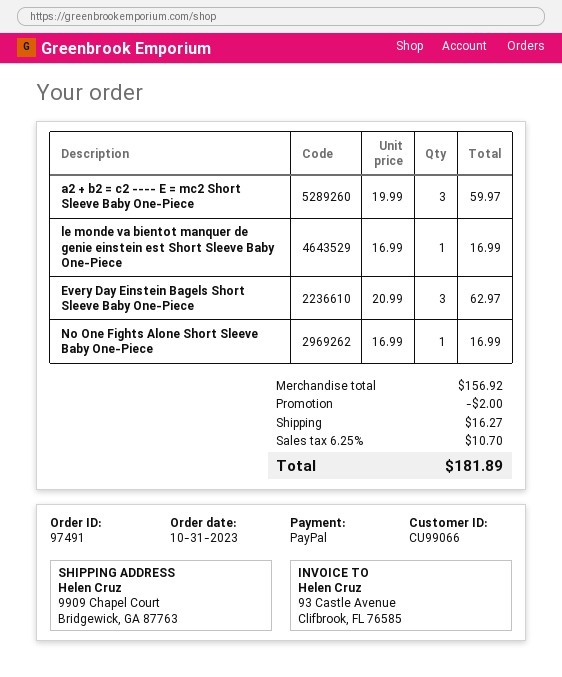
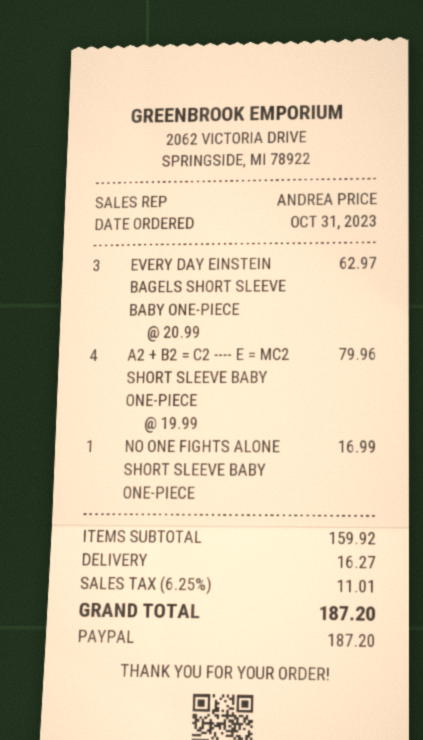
a2 + b2 = c2 ---- E = mc2 Short Sleeve Baby One-Piece: 3 x 19.99 = 59.97 -> 4 x 19.99 = 79.96
le monde va bientot manquer de genie einstein est Short Sleeve Baby One-Piece: 1 x 16.99 = 16.99 -> none
subtotal: 156.92 -> 159.92
discount: 2.00 -> none
tax: 6.25% = 10.70 -> 6.25% = 11.01
total: 181.89 -> 187.20

